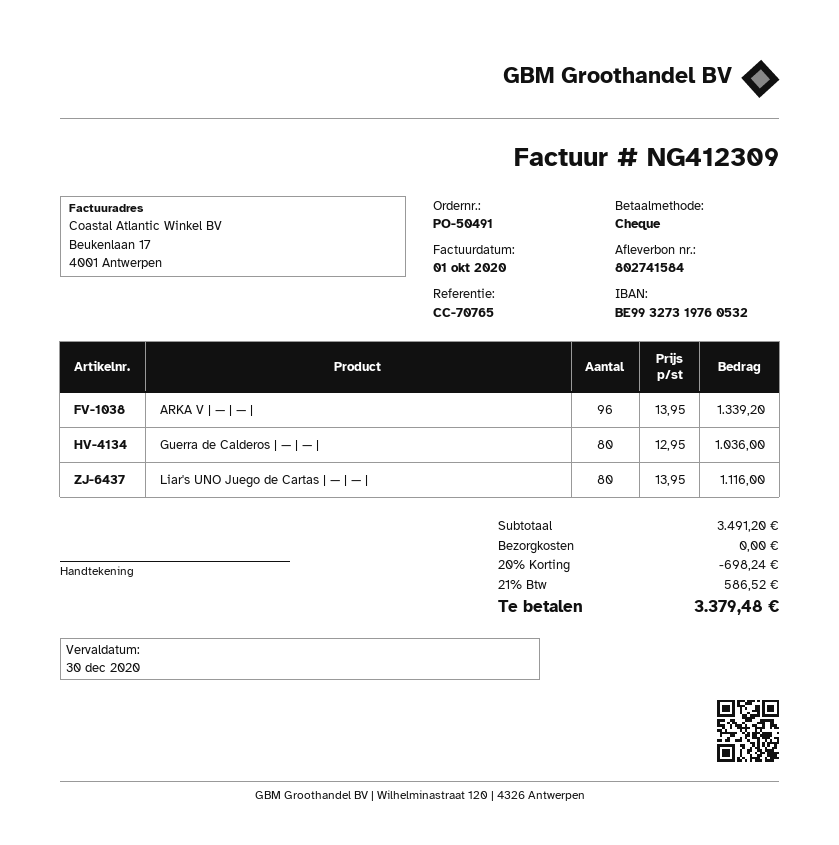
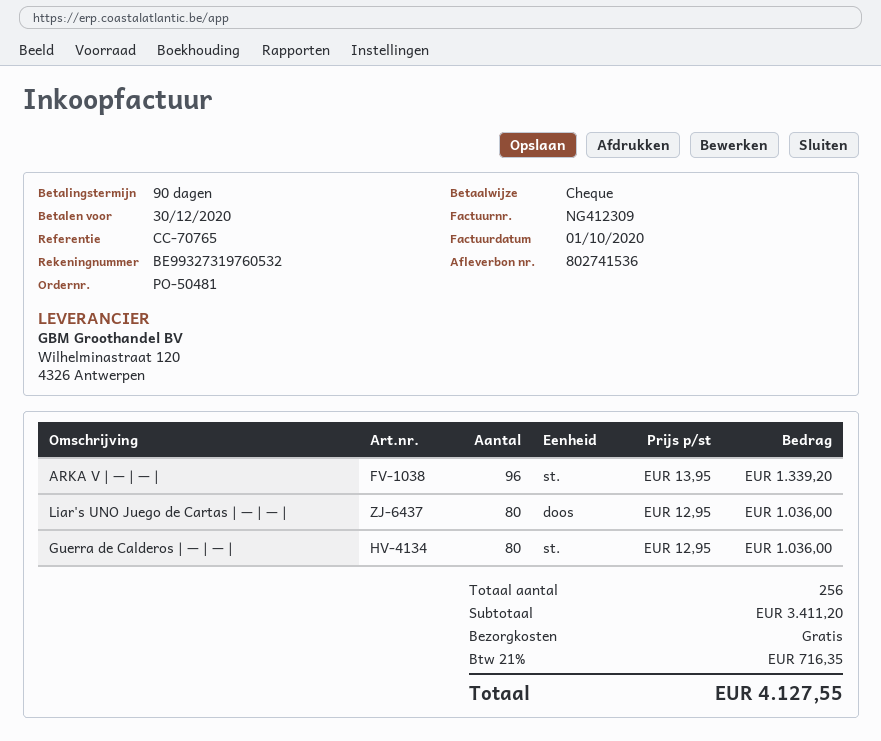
order number: PO-50491 -> PO-50481
delivery note number: 802741584 -> 802741536
Liar's UNO Juego de Cartas | — | — |: 80 x 13.95 = 1116.00 -> 80 x 12.95 = 1036.00
subtotal: 3491.20 -> 3411.20
discount: 20% = 698.24 -> none
tax: 21% = 586.52 -> 21% = 716.35
total: 3379.48 -> 4127.55

